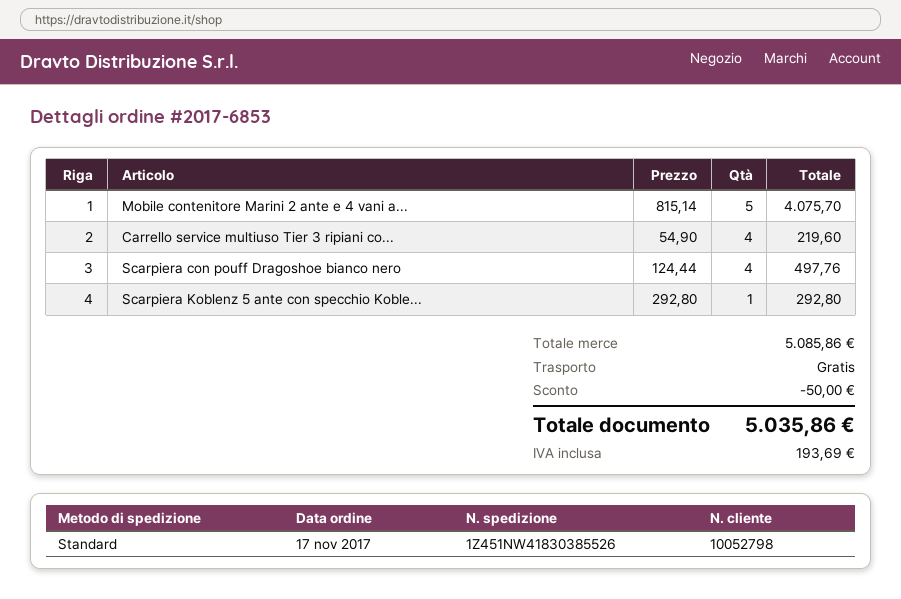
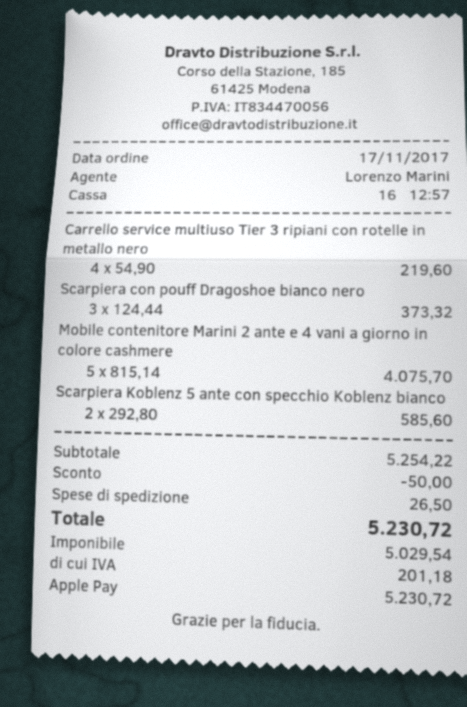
Scarpiera con pouff Dragoshoe bianco nero: 4 x 124.44 = 497.76 -> 3 x 124.44 = 373.32
Scarpiera Koblenz 5 ante con specchio Koble...: 1 x 292.80 = 292.80 -> 2 x 292.80 = 585.60
subtotal: 5085.86 -> 5254.22
shipping: 0.00 -> 26.50
tax: 193.69 -> 201.18
total: 5035.86 -> 5230.72

